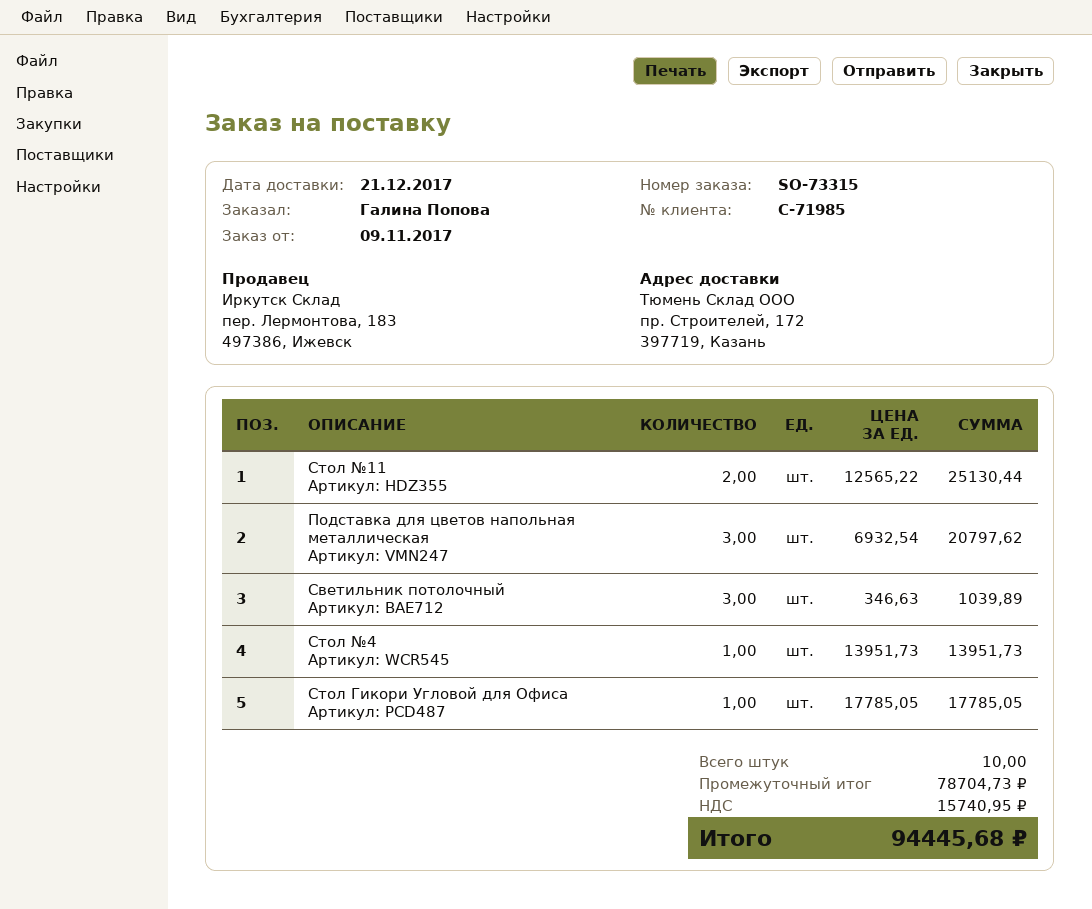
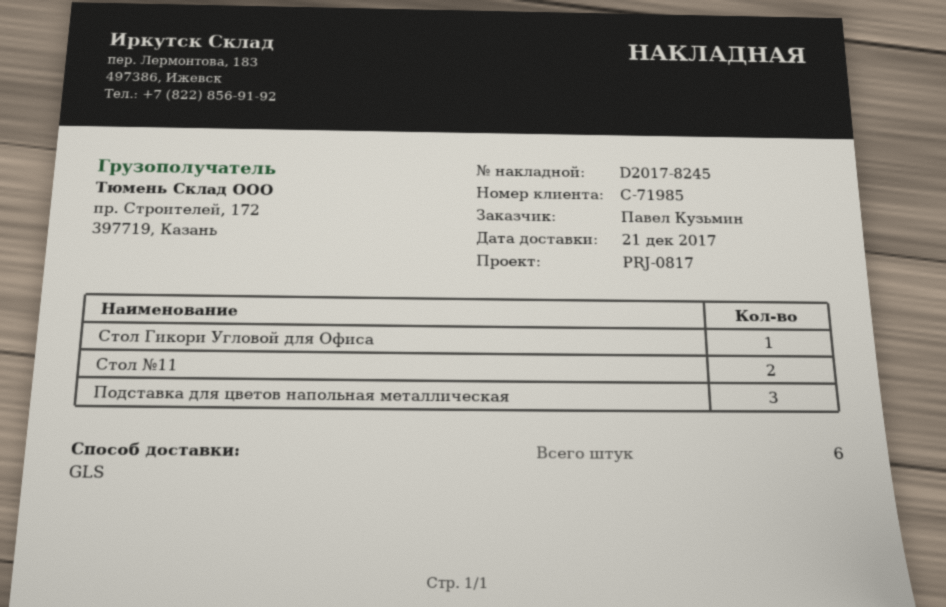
ordered by: Галина Попова -> Павел Кузьмин
Светильник потолочный: 3 -> none
Стол №4: 1 -> none
total quantity: 10 -> 6

